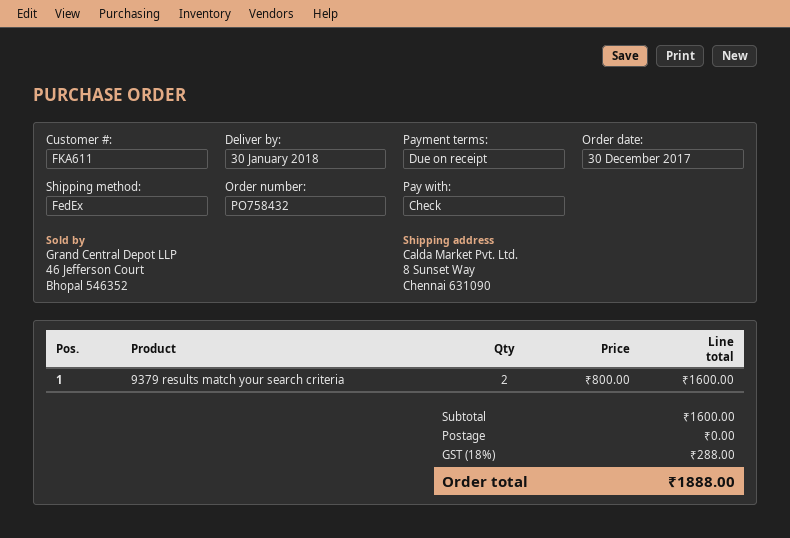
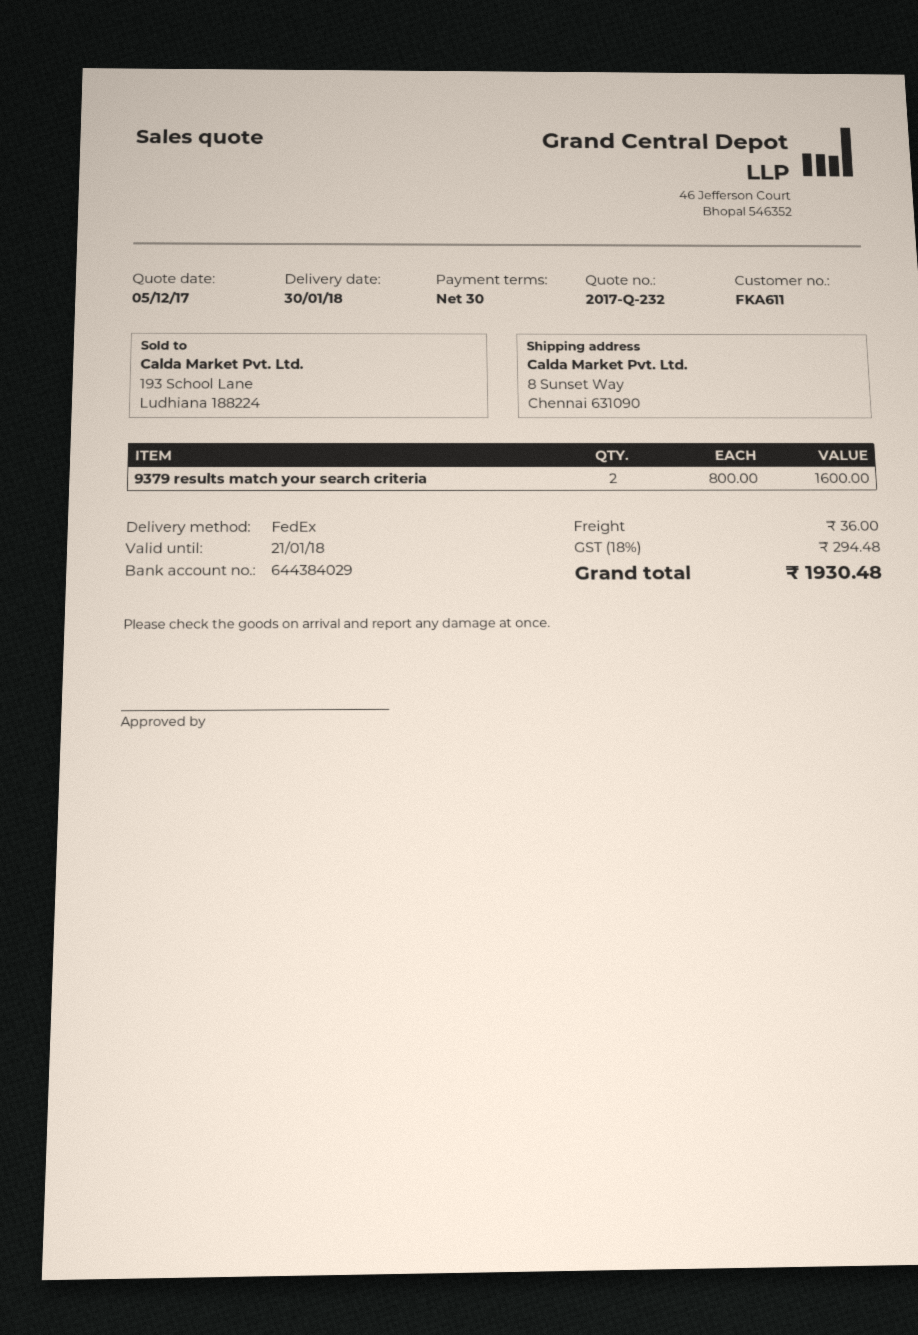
payment terms: on receipt -> 30 days
shipping: 0.00 -> 36.00
tax: 18% = 288.00 -> 18% = 294.48
total: 1888.00 -> 1930.48

